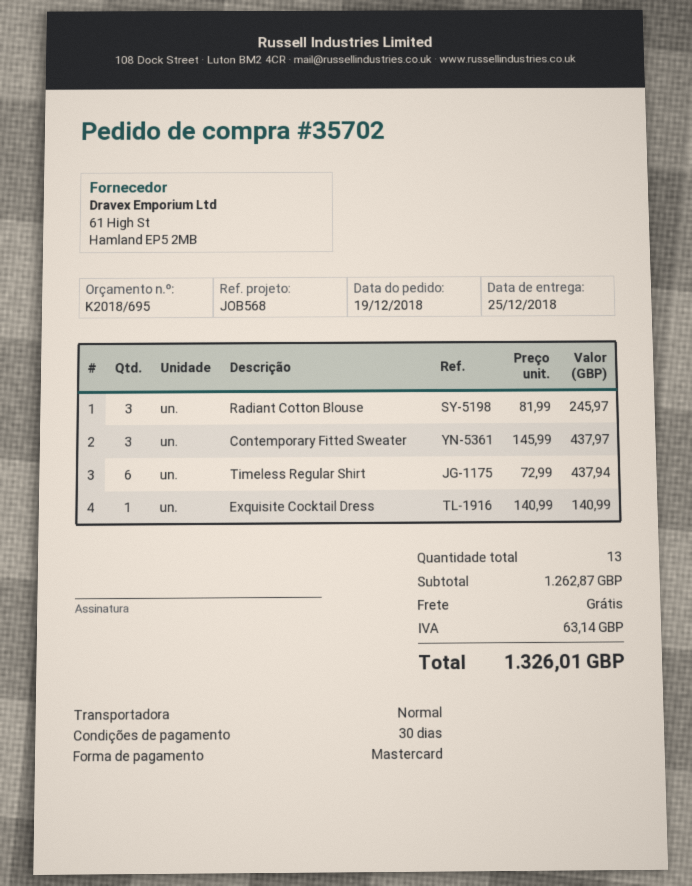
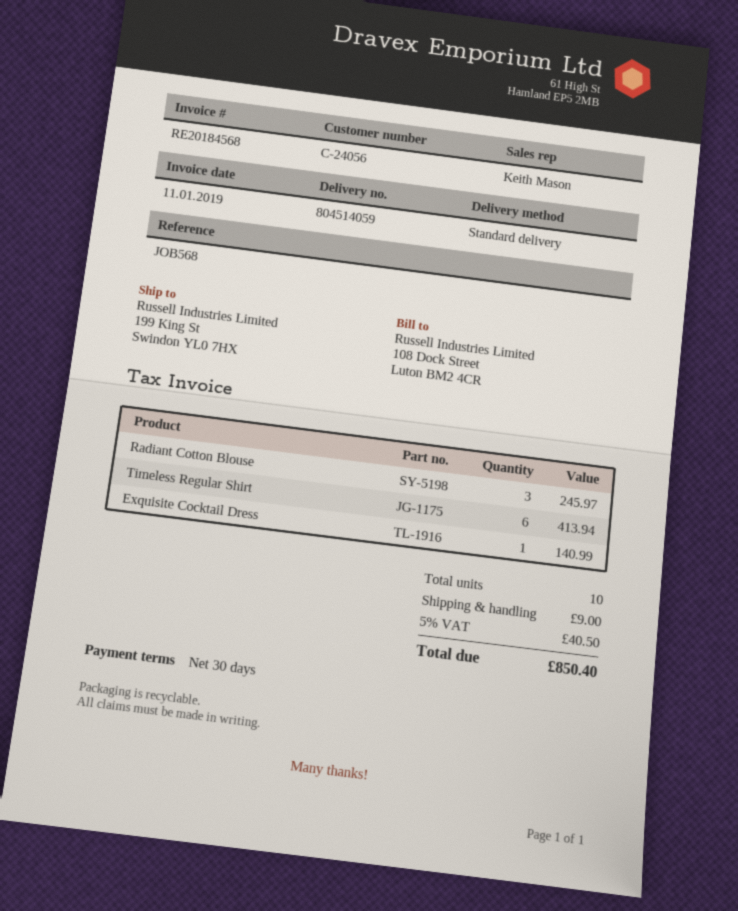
Contemporary Fitted Sweater: 3 for 437.97 -> none
Timeless Regular Shirt: 6 for 437.94 -> 6 for 413.94
total quantity: 13 -> 10
shipping: 0.00 -> 9.00
tax: 63.14 -> 40.50
total: 1326.01 -> 850.40

